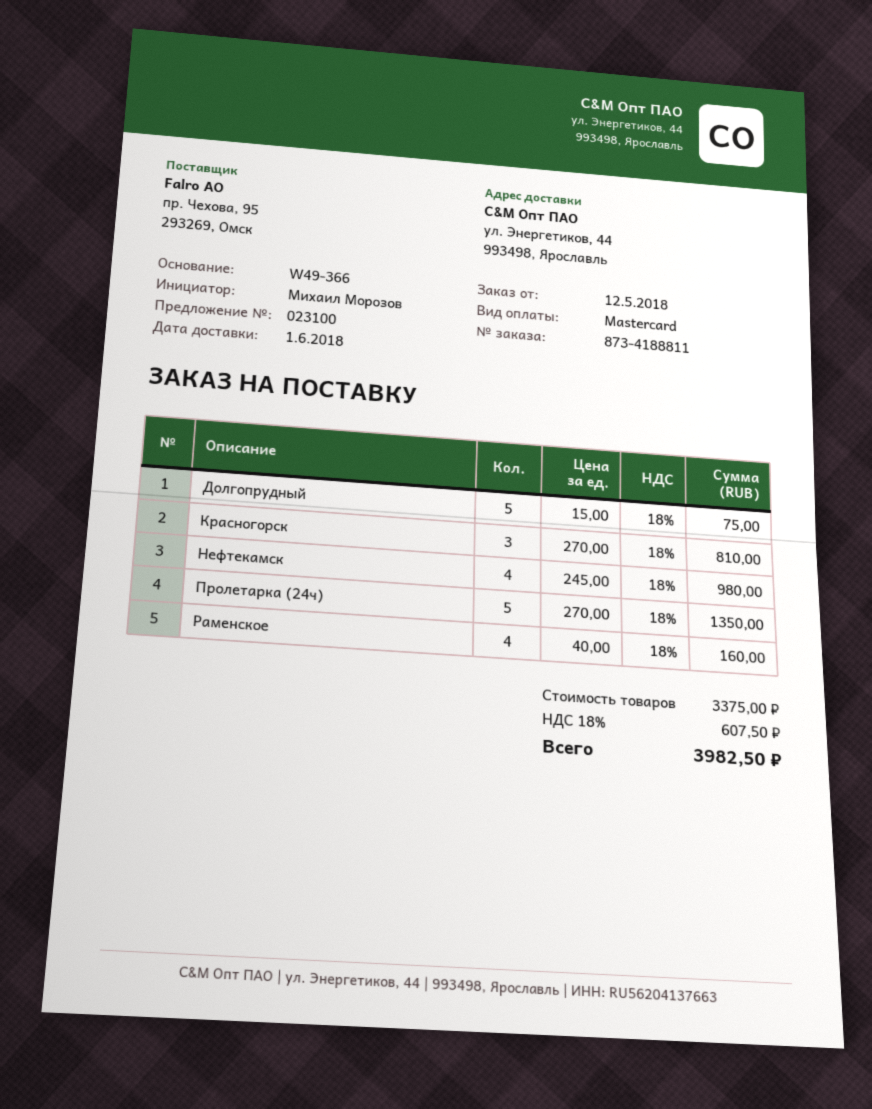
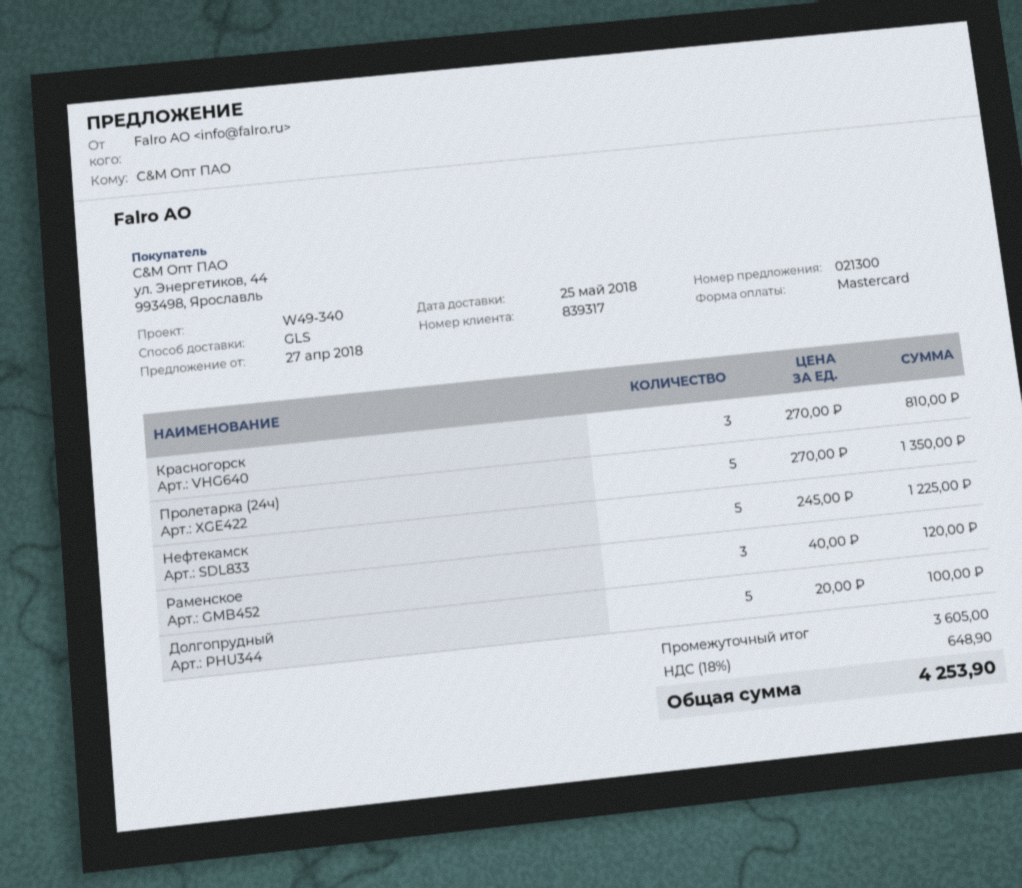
quote number: 023100 -> 021300
delivery date: 2018-06-01 -> 2018-05-25
reference: W49-366 -> W49-340
Долгопрудный: 5 x 15.00 = 75.00 -> 5 x 20.00 = 100.00
Нефтекамск: 4 x 245.00 = 980.00 -> 5 x 245.00 = 1225.00
Раменское: 4 x 40.00 = 160.00 -> 3 x 40.00 = 120.00
subtotal: 3375.00 -> 3605.00
tax: 18% = 607.50 -> 18% = 648.90
total: 3982.50 -> 4253.90

